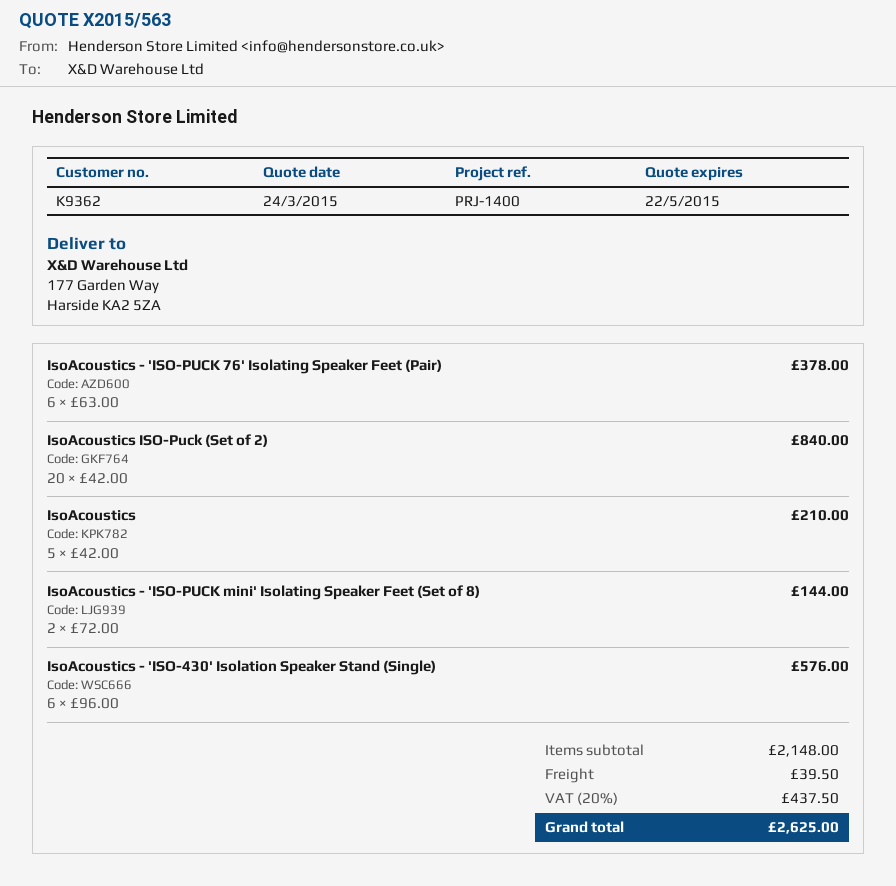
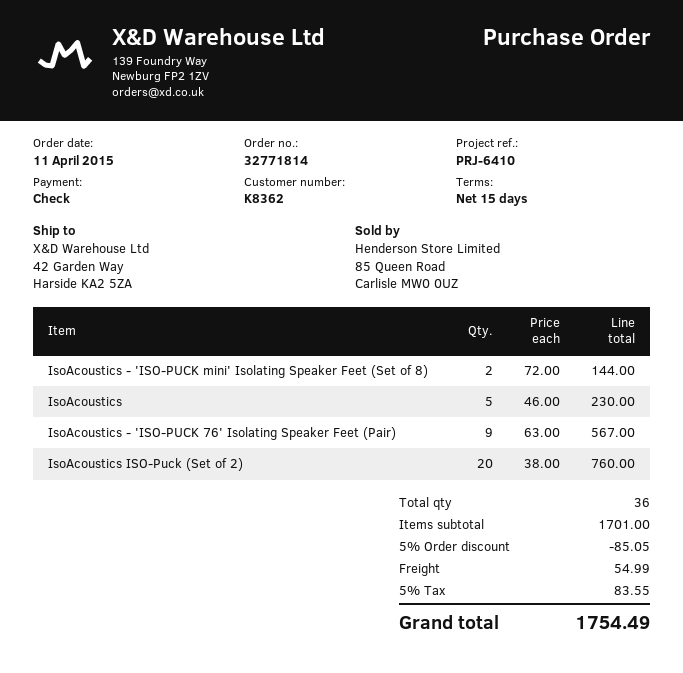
customer number: K9362 -> K8362
reference: PRJ-1400 -> PRJ-6410
ship to: 177 Garden Way, Harside KA2 5ZA -> 42 Garden Way, Harside KA2 5ZA
IsoAcoustics - 'ISO-PUCK 76' Isolating Speaker Feet (Pair): 6 x 63.00 = 378.00 -> 9 x 63.00 = 567.00
IsoAcoustics ISO-Puck (Set of 2): 20 x 42.00 = 840.00 -> 20 x 38.00 = 760.00
IsoAcoustics: 5 x 42.00 = 210.00 -> 5 x 46.00 = 230.00
IsoAcoustics - 'ISO-430' Isolation Speaker Stand (Single): 6 x 96.00 = 576.00 -> none
subtotal: 2148.00 -> 1701.00
discount: none -> 5% = 85.05
shipping: 39.50 -> 54.99
tax: 20% = 437.50 -> 5% = 83.55
total: 2625.00 -> 1754.49

